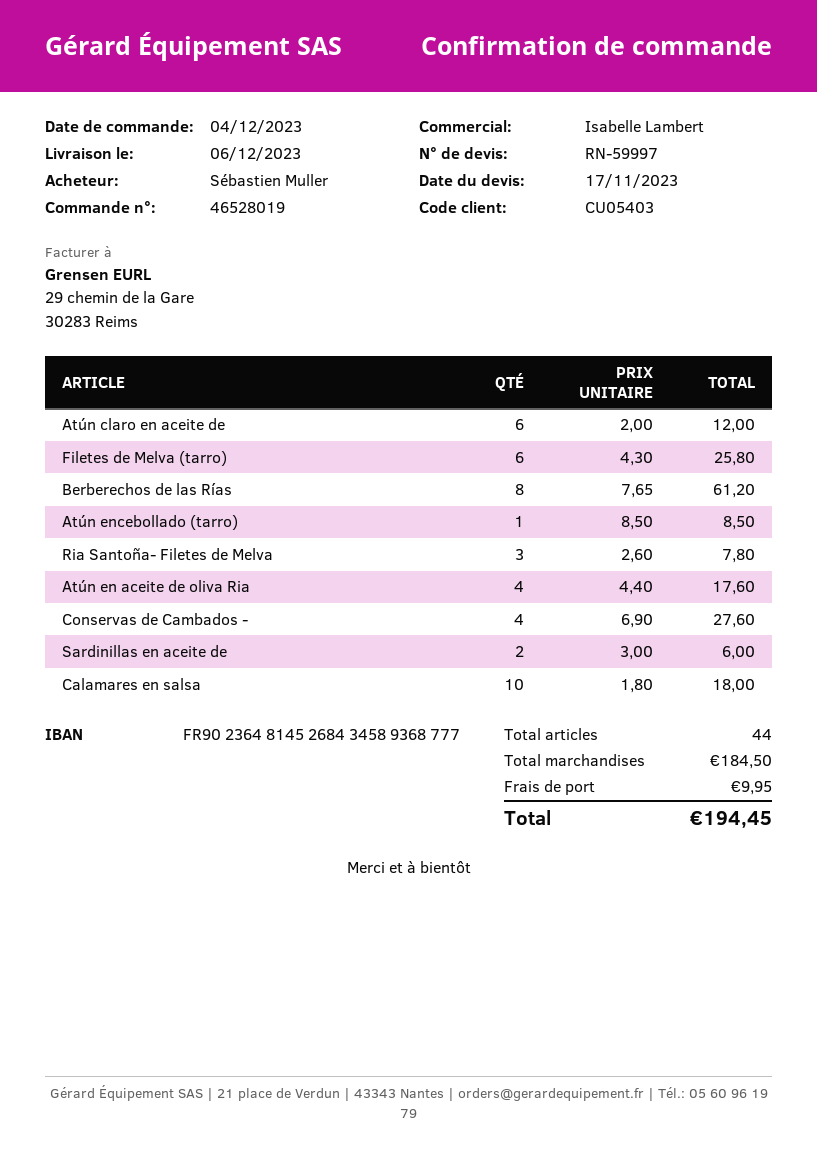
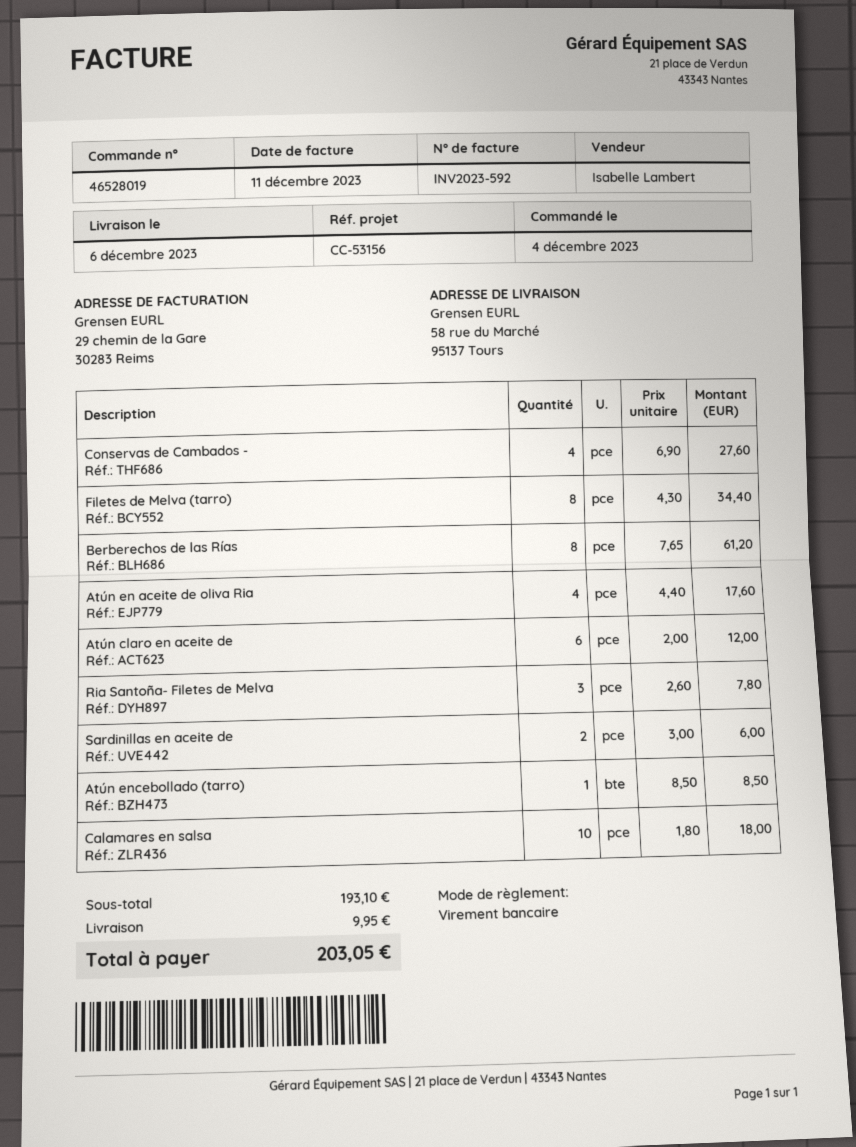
Filetes de Melva (tarro): 6 x 4.30 = 25.80 -> 8 x 4.30 = 34.40
subtotal: 184.50 -> 193.10
total: 194.45 -> 203.05

